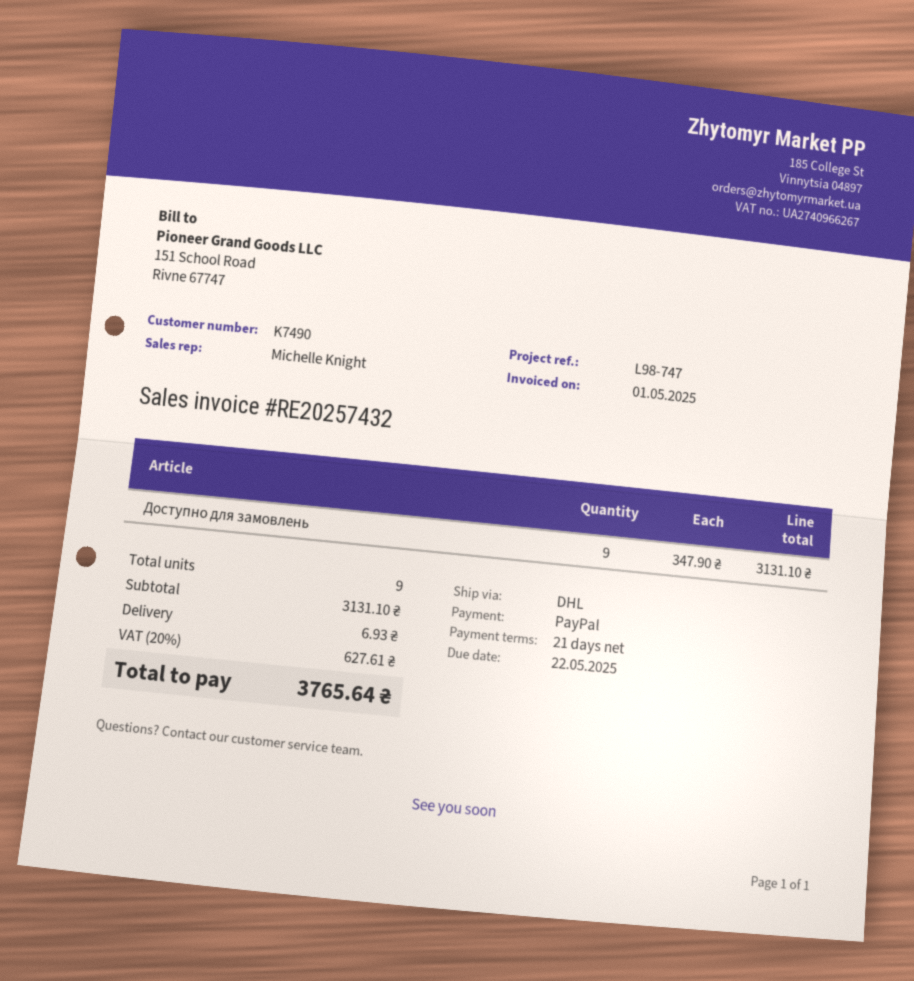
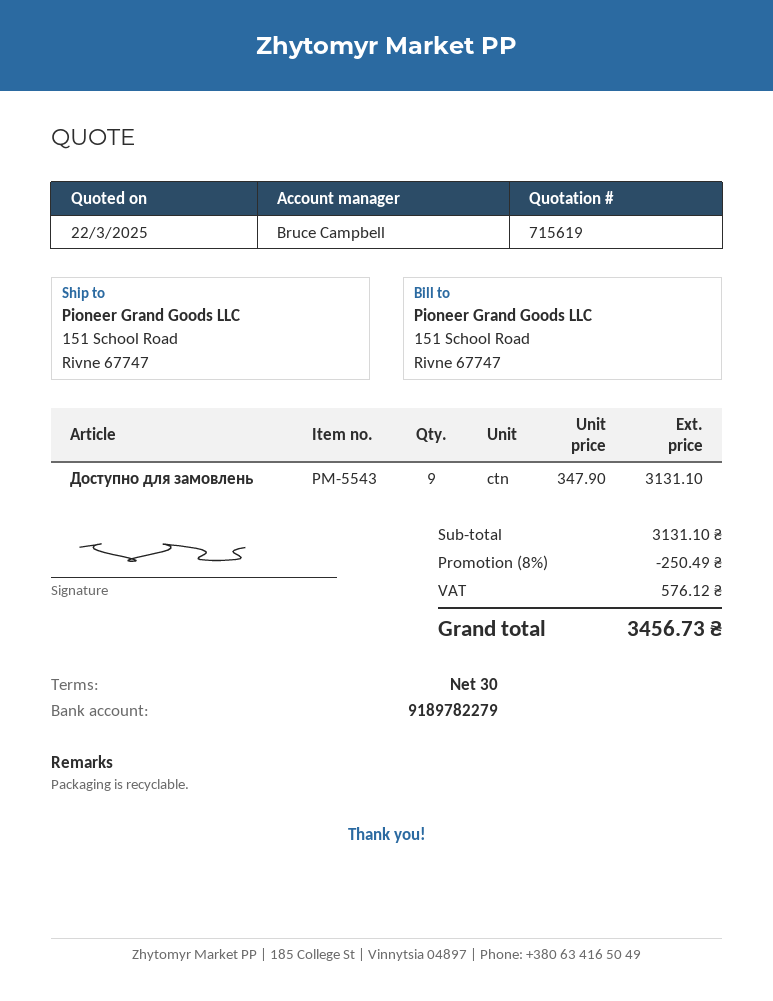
payment terms: 21 days -> 30 days
sales rep: Michelle Knight -> Bruce Campbell
discount: none -> 8% = 250.49
shipping: 6.93 -> none
tax: 627.61 -> 576.12
total: 3765.64 -> 3456.73

